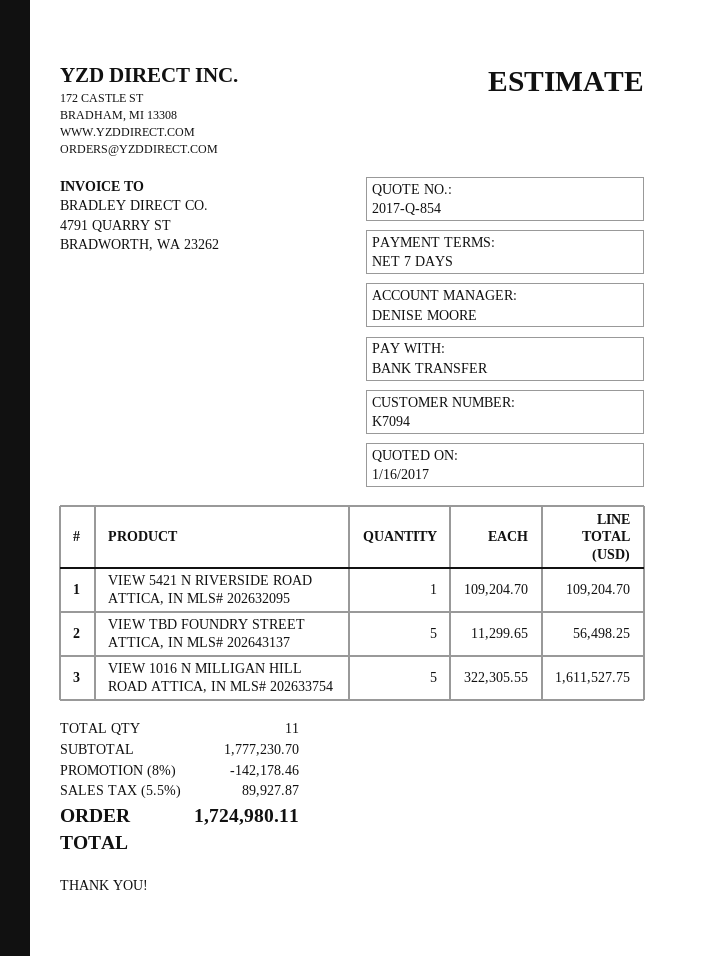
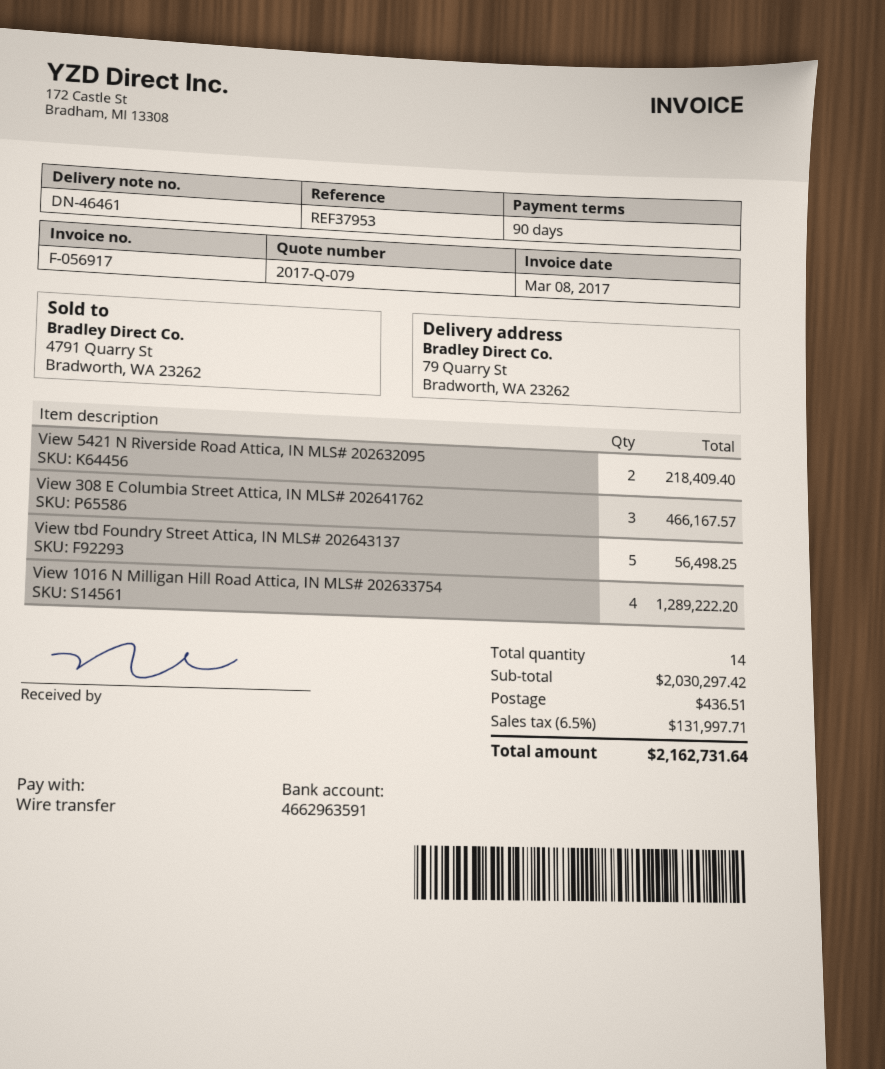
quote number: 2017-Q-854 -> 2017-Q-079
payment terms: 7 days -> 90 days
VIEW 5421 N RIVERSIDE ROAD ATTICA, IN MLS# 202632095: 1 for 109204.70 -> 2 for 218409.40
VIEW 1016 N MILLIGAN HILL ROAD ATTICA, IN MLS# 202633754: 5 for 1611527.75 -> 4 for 1289222.20
View 308 E Columbia Street Attica, IN MLS# 202641762: none -> 3 for 466167.57
total quantity: 11 -> 14
subtotal: 1777230.70 -> 2030297.42
discount: 8% = 142178.46 -> none
shipping: none -> 436.51
tax: 5.5% = 89927.87 -> 6.5% = 131997.71
total: 1724980.11 -> 2162731.64

